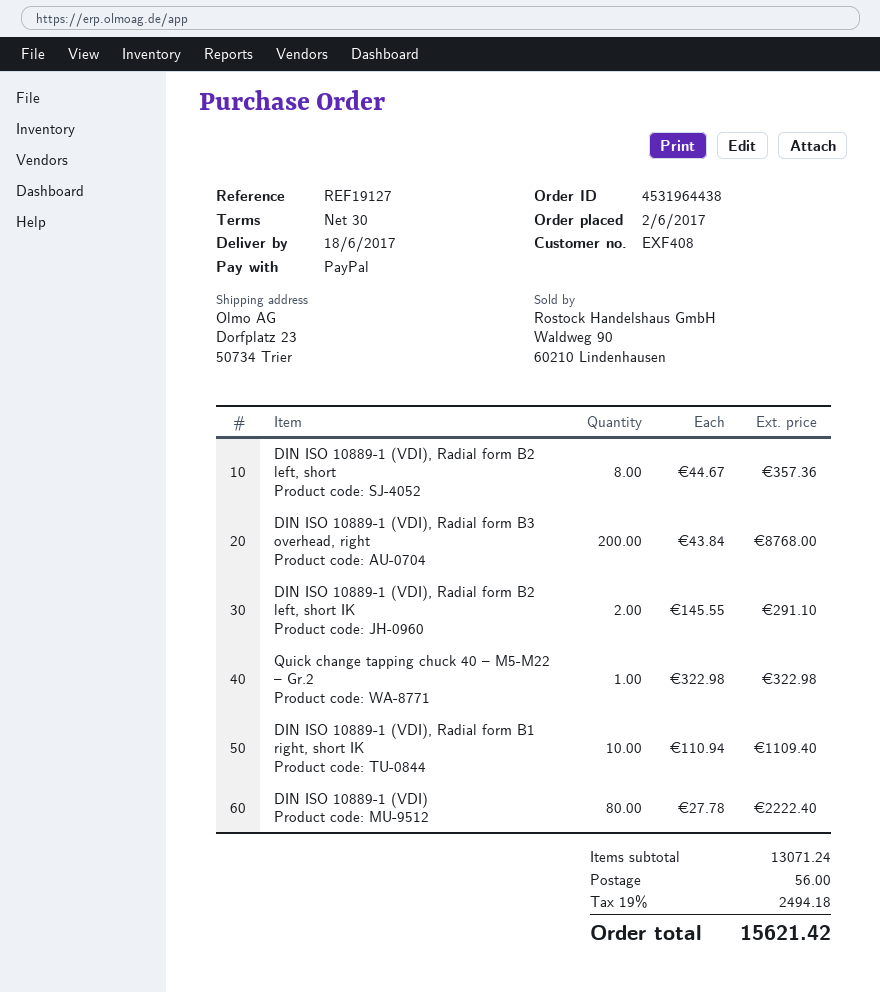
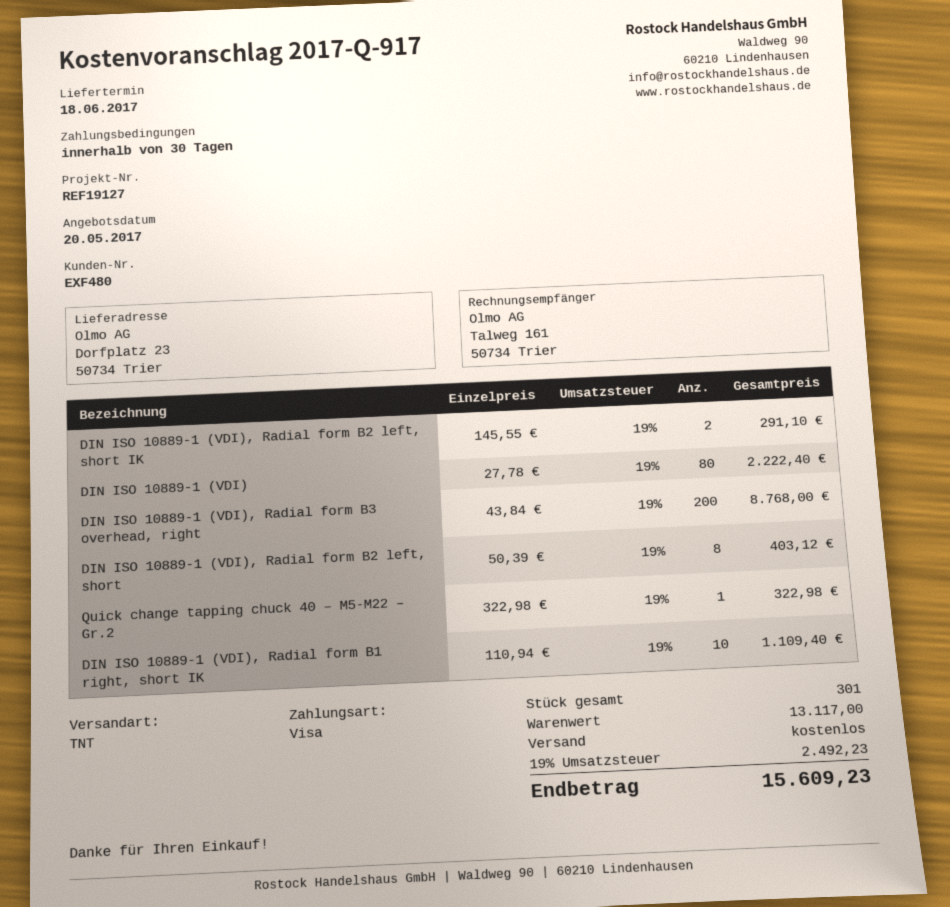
customer number: EXF408 -> EXF480
payment method: PayPal -> Visa
DIN ISO 10889-1 (VDI), Radial form B2 left, short: 8 x 44.67 = 357.36 -> 8 x 50.39 = 403.12
subtotal: 13071.24 -> 13117.00
shipping: 56.00 -> 0.00
tax: 19% = 2494.18 -> 19% = 2492.23
total: 15621.42 -> 15609.23

